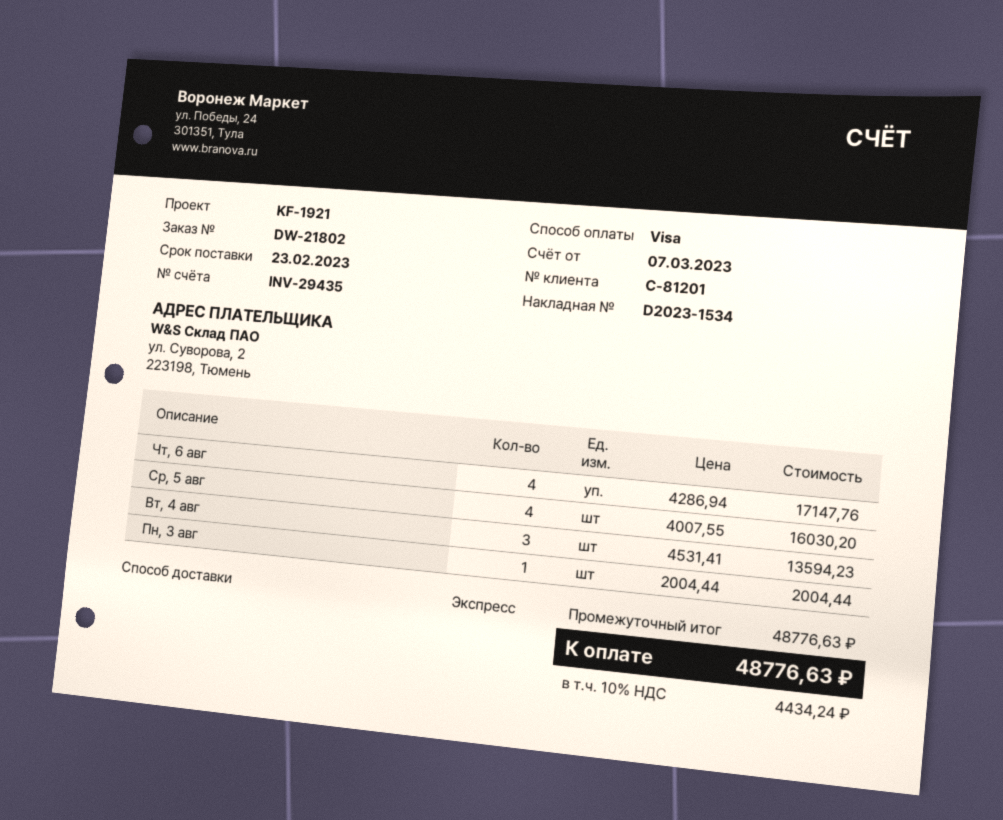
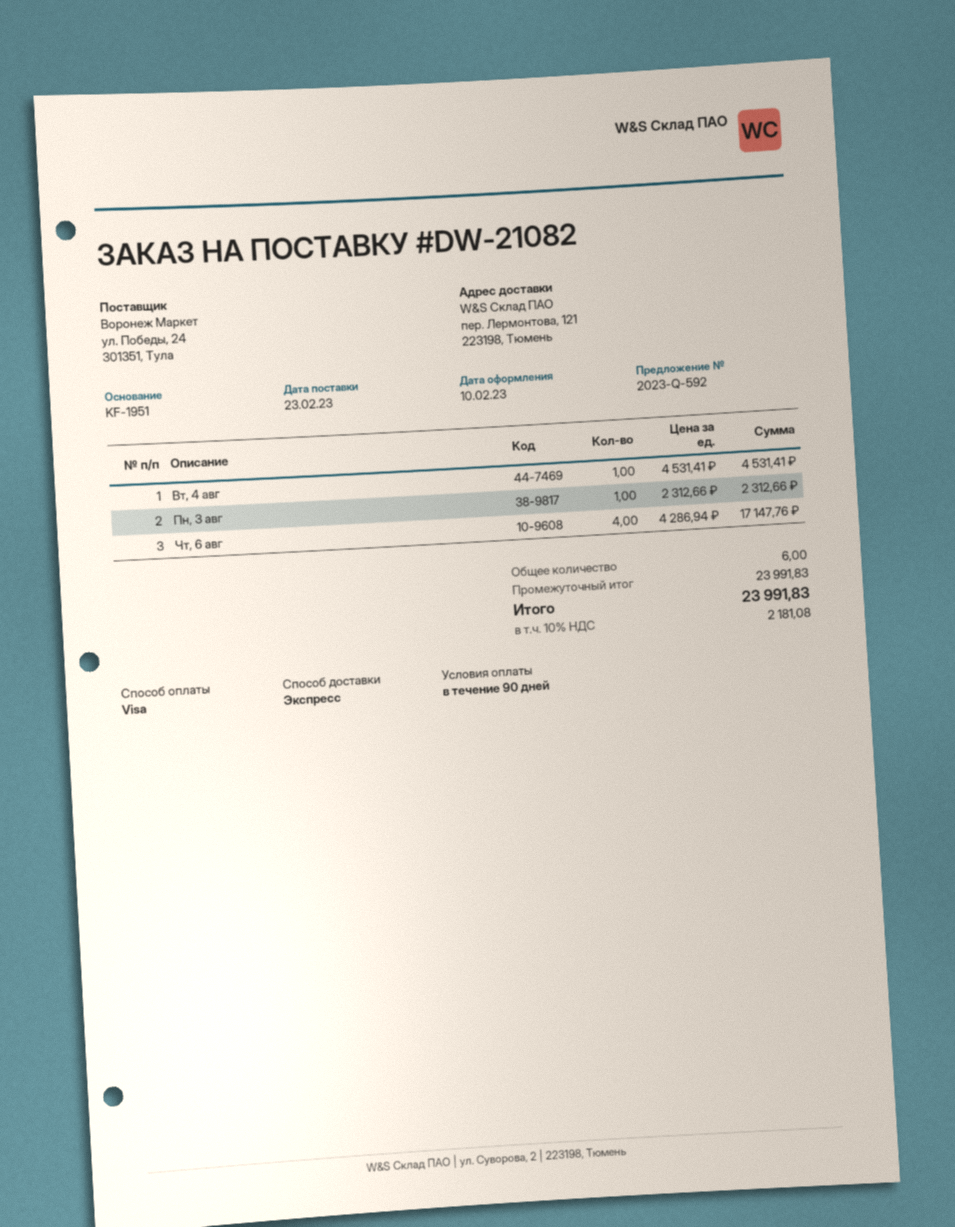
order number: DW-21802 -> DW-21082
reference: KF-1921 -> KF-1951
Ср, 5 авг: 4 x 4007.55 = 16030.20 -> none
Вт, 4 авг: 3 x 4531.41 = 13594.23 -> 1 x 4531.41 = 4531.41
Пн, 3 авг: 1 x 2004.44 = 2004.44 -> 1 x 2312.66 = 2312.66
subtotal: 48776.63 -> 23991.83
tax: 10% = 4434.24 -> 10% = 2181.08
total: 48776.63 -> 23991.83

